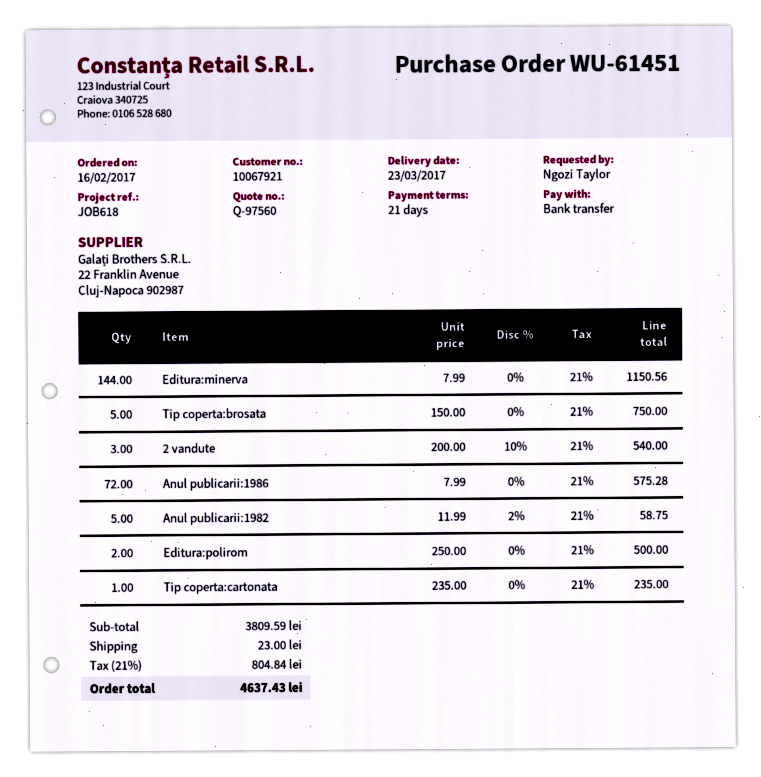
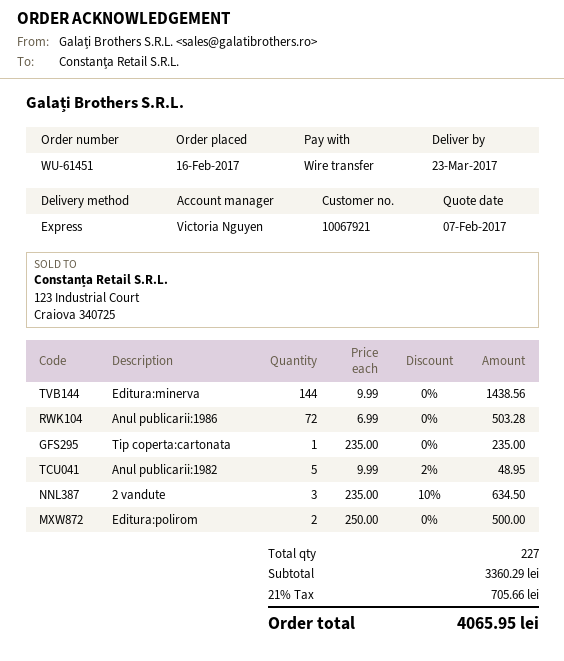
Editura:minerva: 144 x 7.99 = 1150.56 -> 144 x 9.99 = 1438.56
Tip coperta:brosata: 5 x 150.00 = 750.00 -> none
2 vandute: 3 x 200.00 - 10% = 540.00 -> 3 x 235.00 - 10% = 634.50
Anul publicarii:1986: 72 x 7.99 = 575.28 -> 72 x 6.99 = 503.28
Anul publicarii:1982: 5 x 11.99 - 2% = 58.75 -> 5 x 9.99 - 2% = 48.95
subtotal: 3809.59 -> 3360.29
shipping: 23.00 -> none
tax: 21% = 804.84 -> 21% = 705.66
total: 4637.43 -> 4065.95

